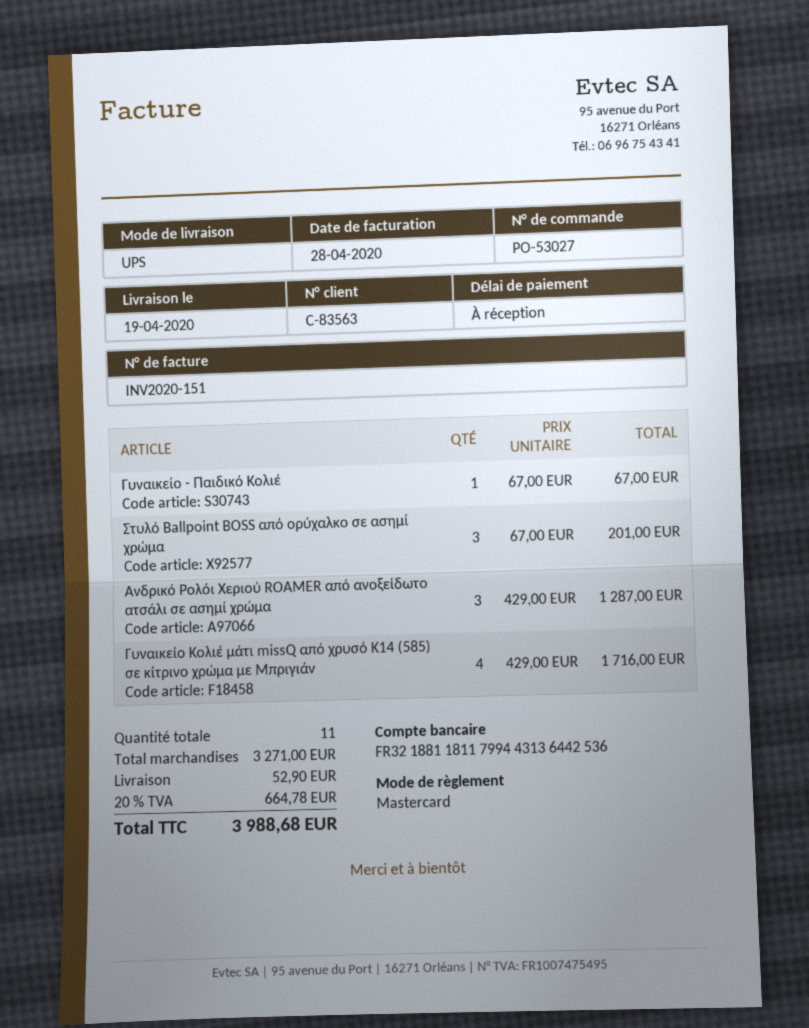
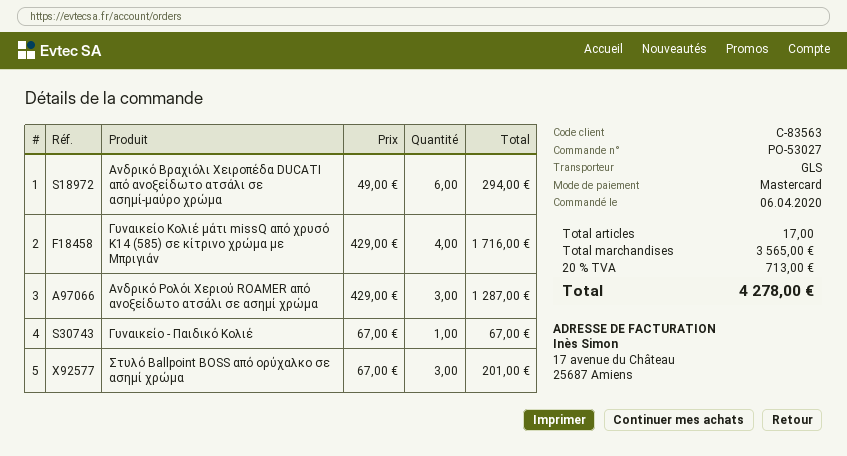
shipping method: UPS -> GLS
Ανδρικό Βραχιόλι Χειροπέδα DUCATI από ανοξείδωτο ατσάλι σε ασημί-μαύρο χρώμα: none -> 6 x 49.00 = 294.00
total quantity: 11 -> 17
subtotal: 3271.00 -> 3565.00
shipping: 52.90 -> none
tax: 20% = 664.78 -> 20% = 713.00
total: 3988.68 -> 4278.00

